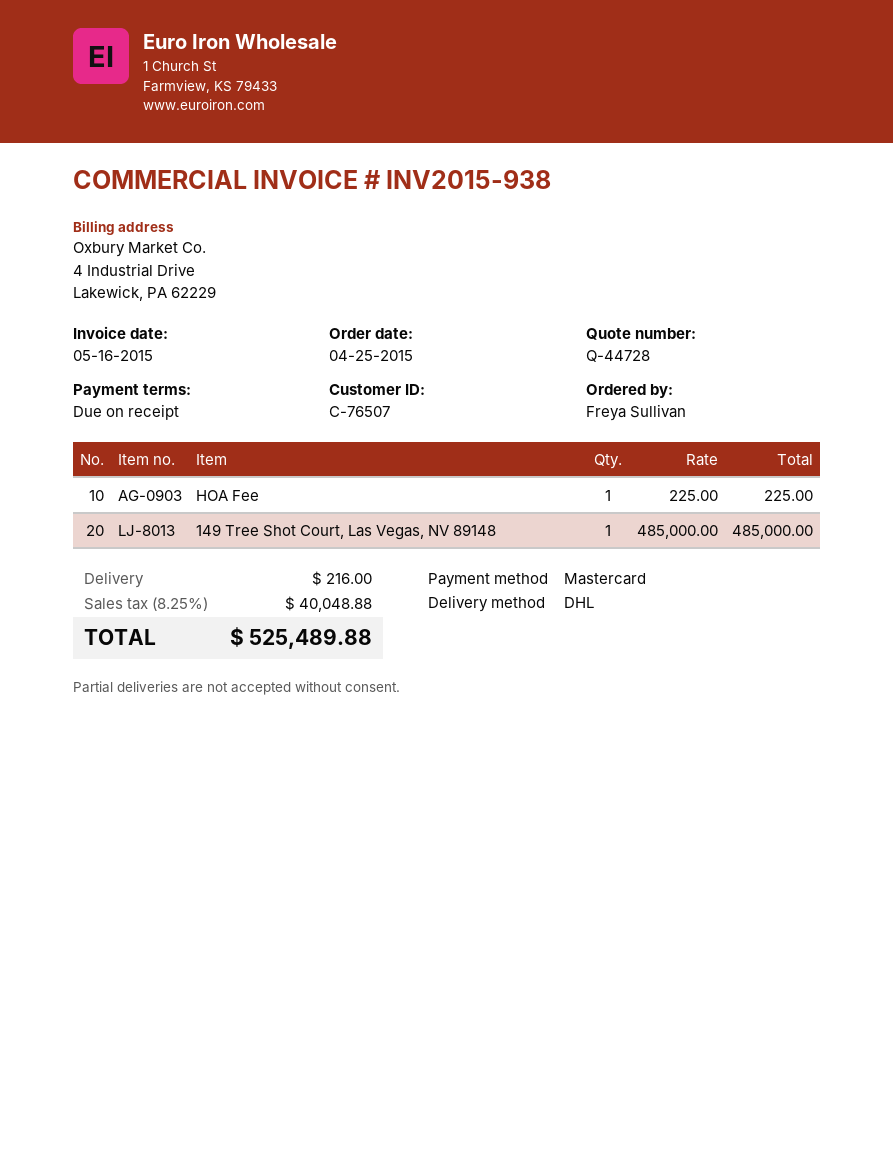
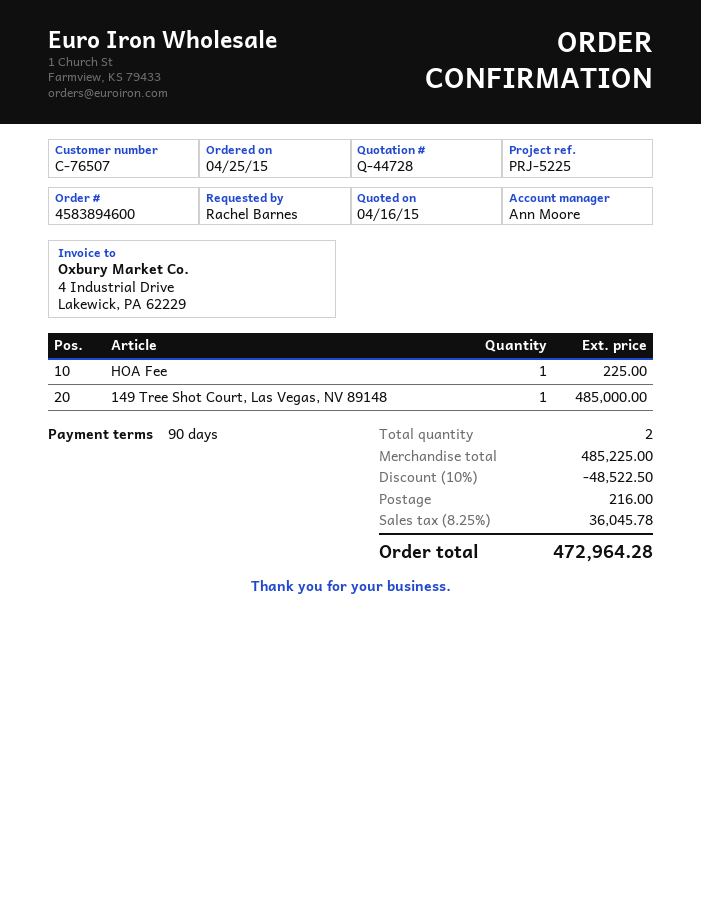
payment terms: on receipt -> 90 days
ordered by: Freya Sullivan -> Rachel Barnes
discount: none -> 10% = 48522.50
tax: 8.25% = 40048.88 -> 8.25% = 36045.78
total: 525489.88 -> 472964.28

